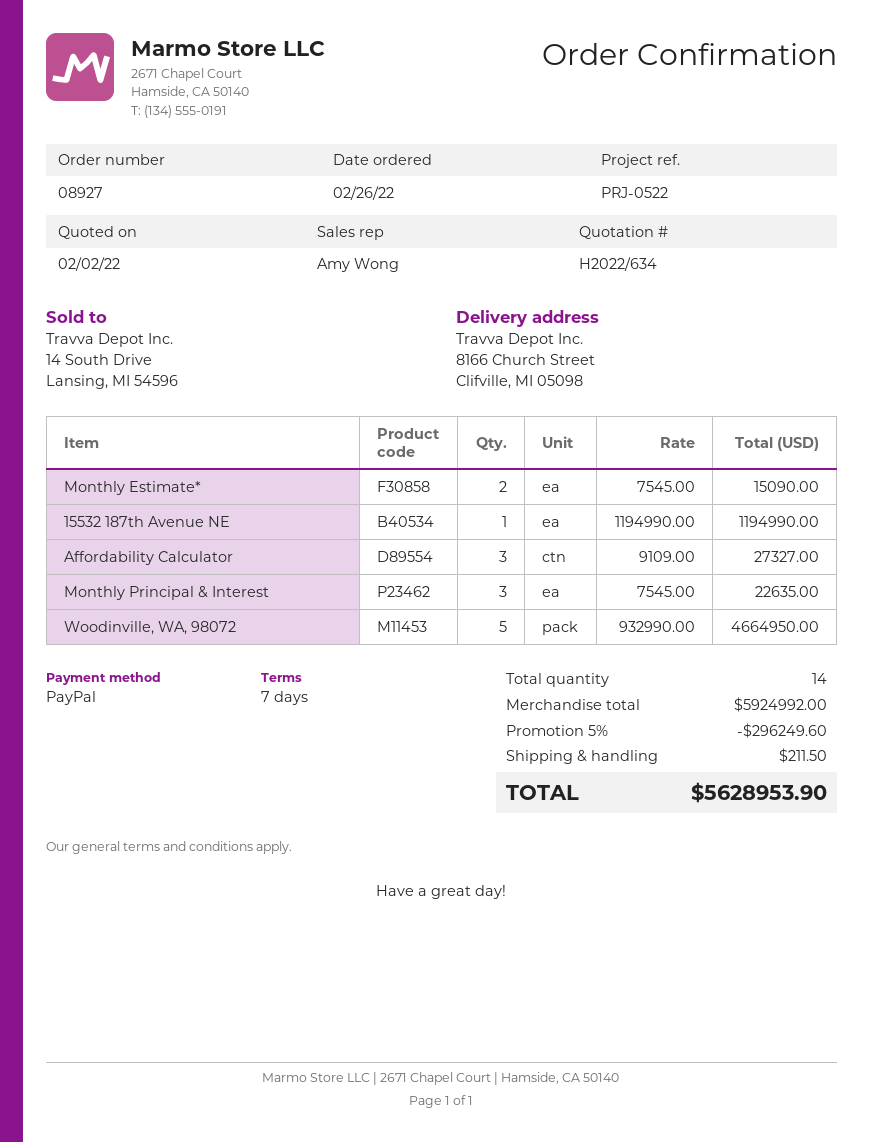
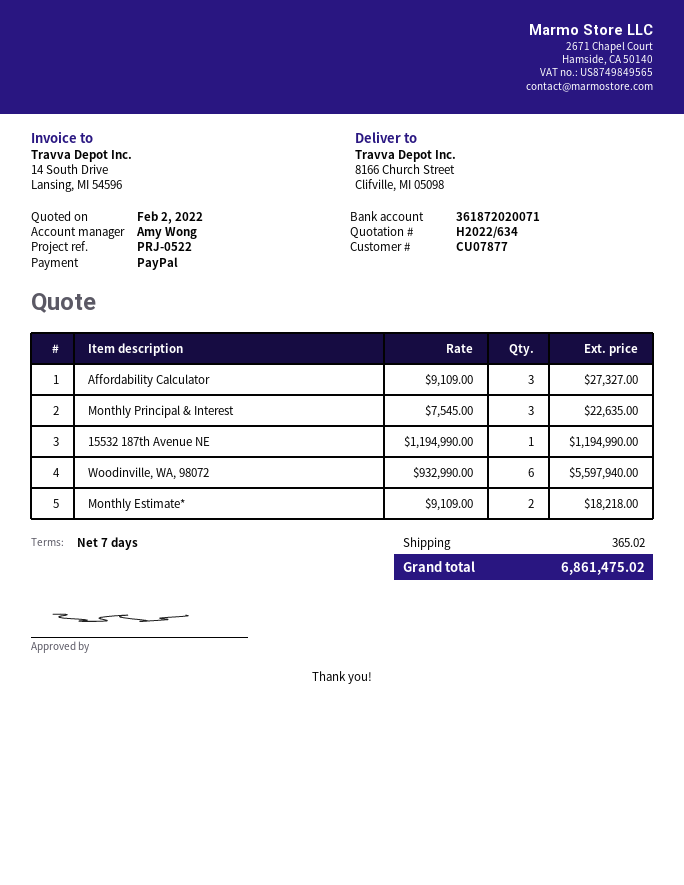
Monthly Estimate*: 2 x 7545.00 = 15090.00 -> 2 x 9109.00 = 18218.00
Woodinville, WA, 98072: 5 x 932990.00 = 4664950.00 -> 6 x 932990.00 = 5597940.00
discount: 5% = 296249.60 -> none
shipping: 211.50 -> 365.02
total: 5628953.90 -> 6861475.02

